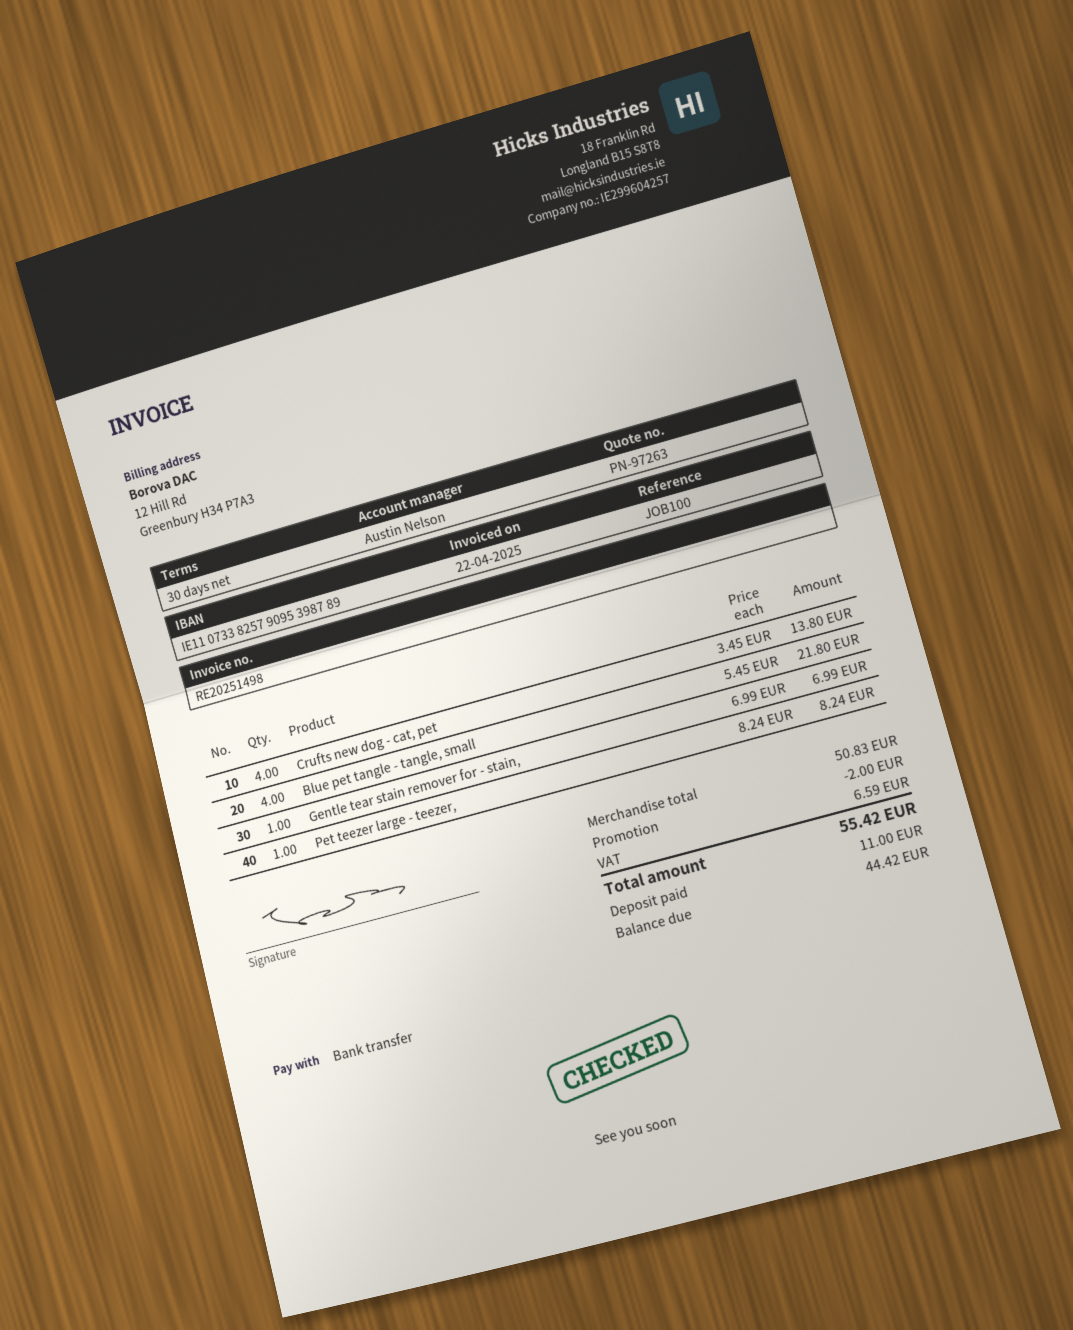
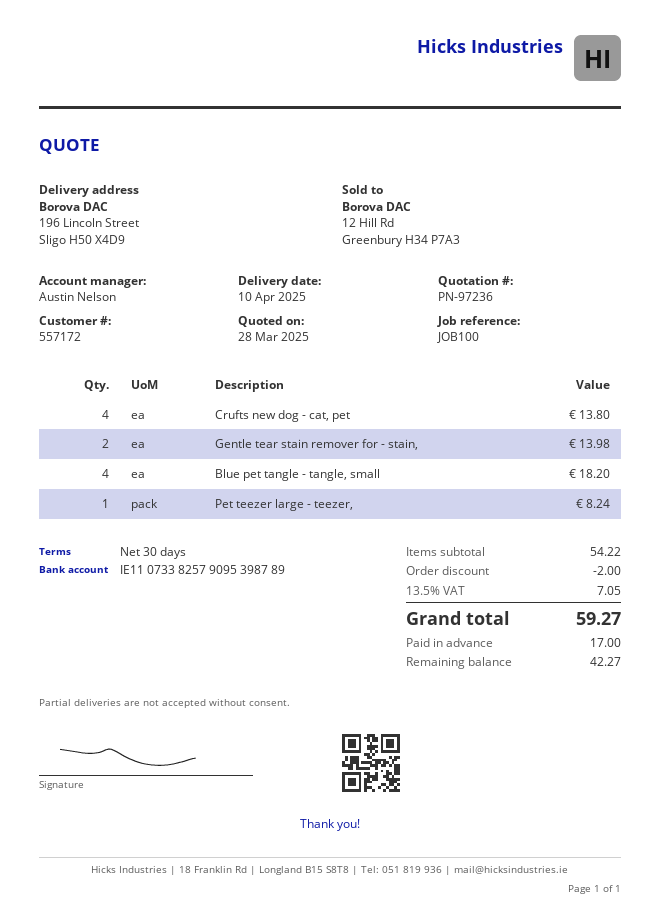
quote number: PN-97263 -> PN-97236
Blue pet tangle - tangle, small: 4 for 21.80 -> 4 for 18.20
Gentle tear stain remover for - stain,: 1 for 6.99 -> 2 for 13.98
subtotal: 50.83 -> 54.22
tax: 6.59 -> 7.05
total: 55.42 -> 59.27
deposit: 11.00 -> 17.00
balance: 44.42 -> 42.27

